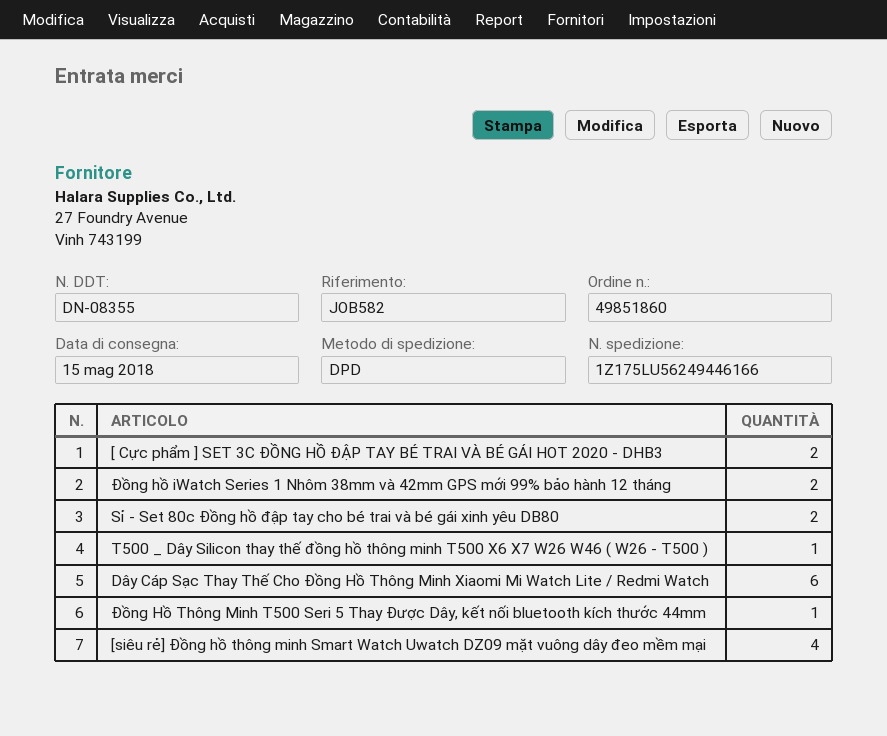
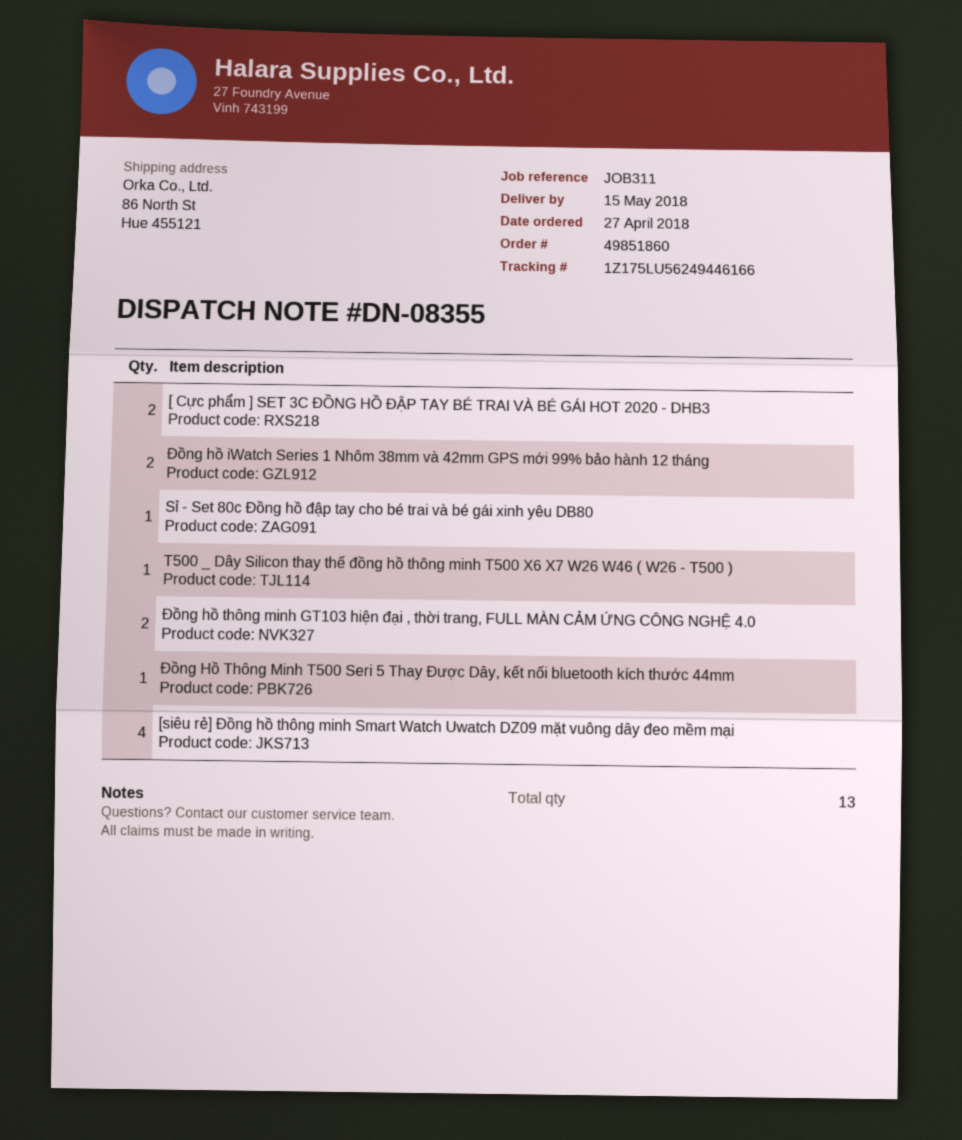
reference: JOB582 -> JOB311
Sỉ - Set 80c Đồng hồ đập tay cho bé trai và bé gái xinh yêu DB80: 2 -> 1
Dây Cáp Sạc Thay Thế Cho Đồng Hồ Thông Minh Xiaomi Mi Watch Lite / Redmi Watch: 6 -> none
Đồng hồ thông minh GT103 hiện đại , thời trang, FULL MÀN CẢM ỨNG CÔNG NGHỆ 4.0: none -> 2

